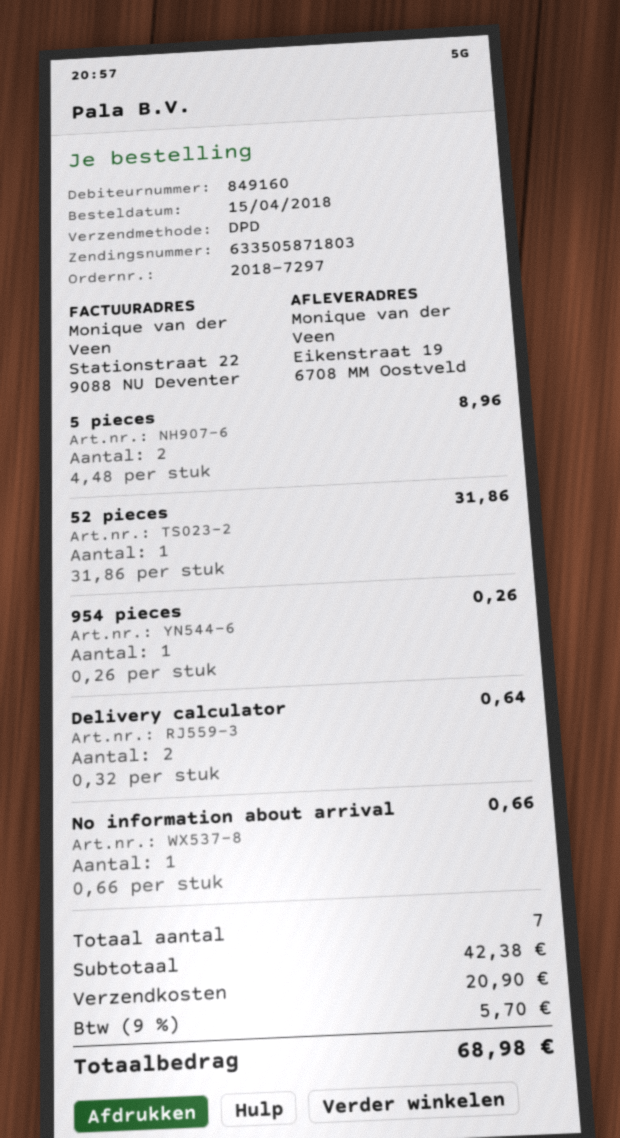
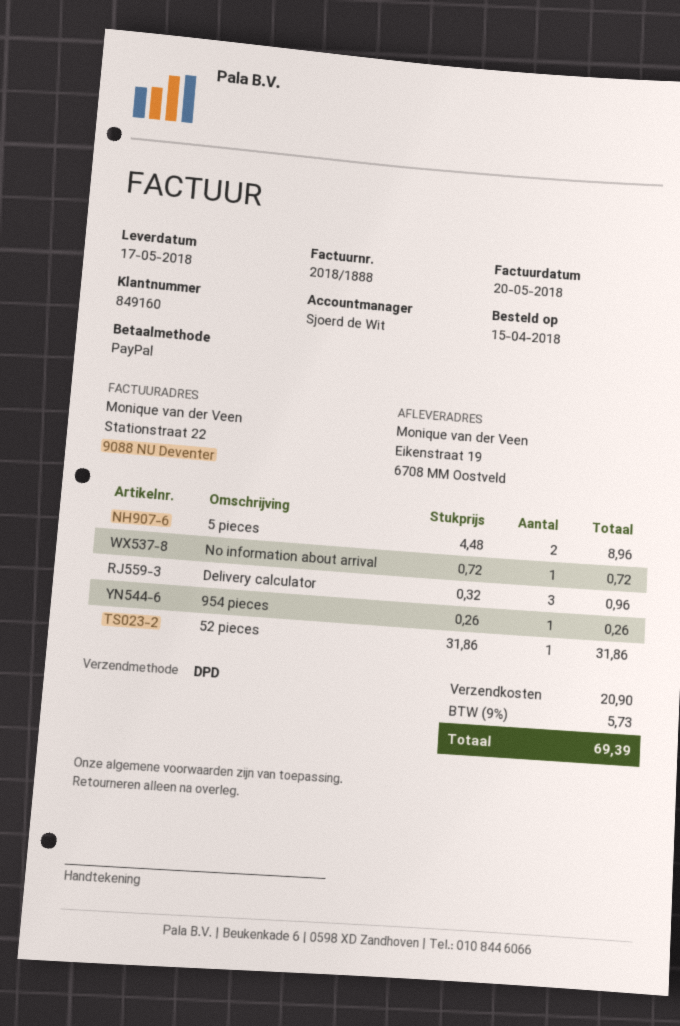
Delivery calculator: 2 x 0.32 = 0.64 -> 3 x 0.32 = 0.96
No information about arrival: 1 x 0.66 = 0.66 -> 1 x 0.72 = 0.72
tax: 9% = 5.70 -> 9% = 5.73
total: 68.98 -> 69.39

